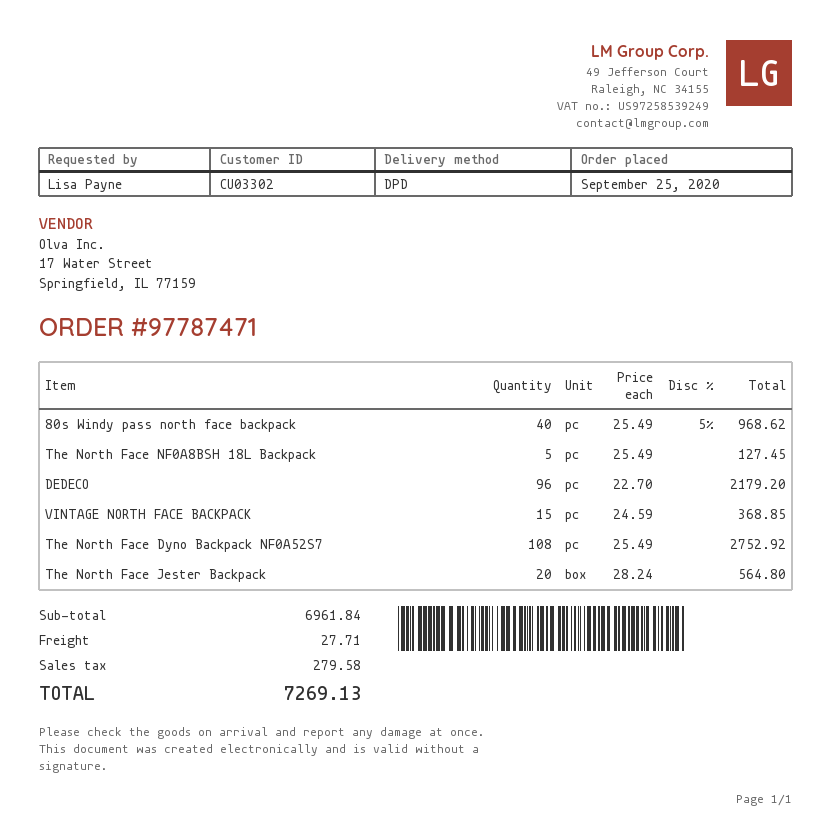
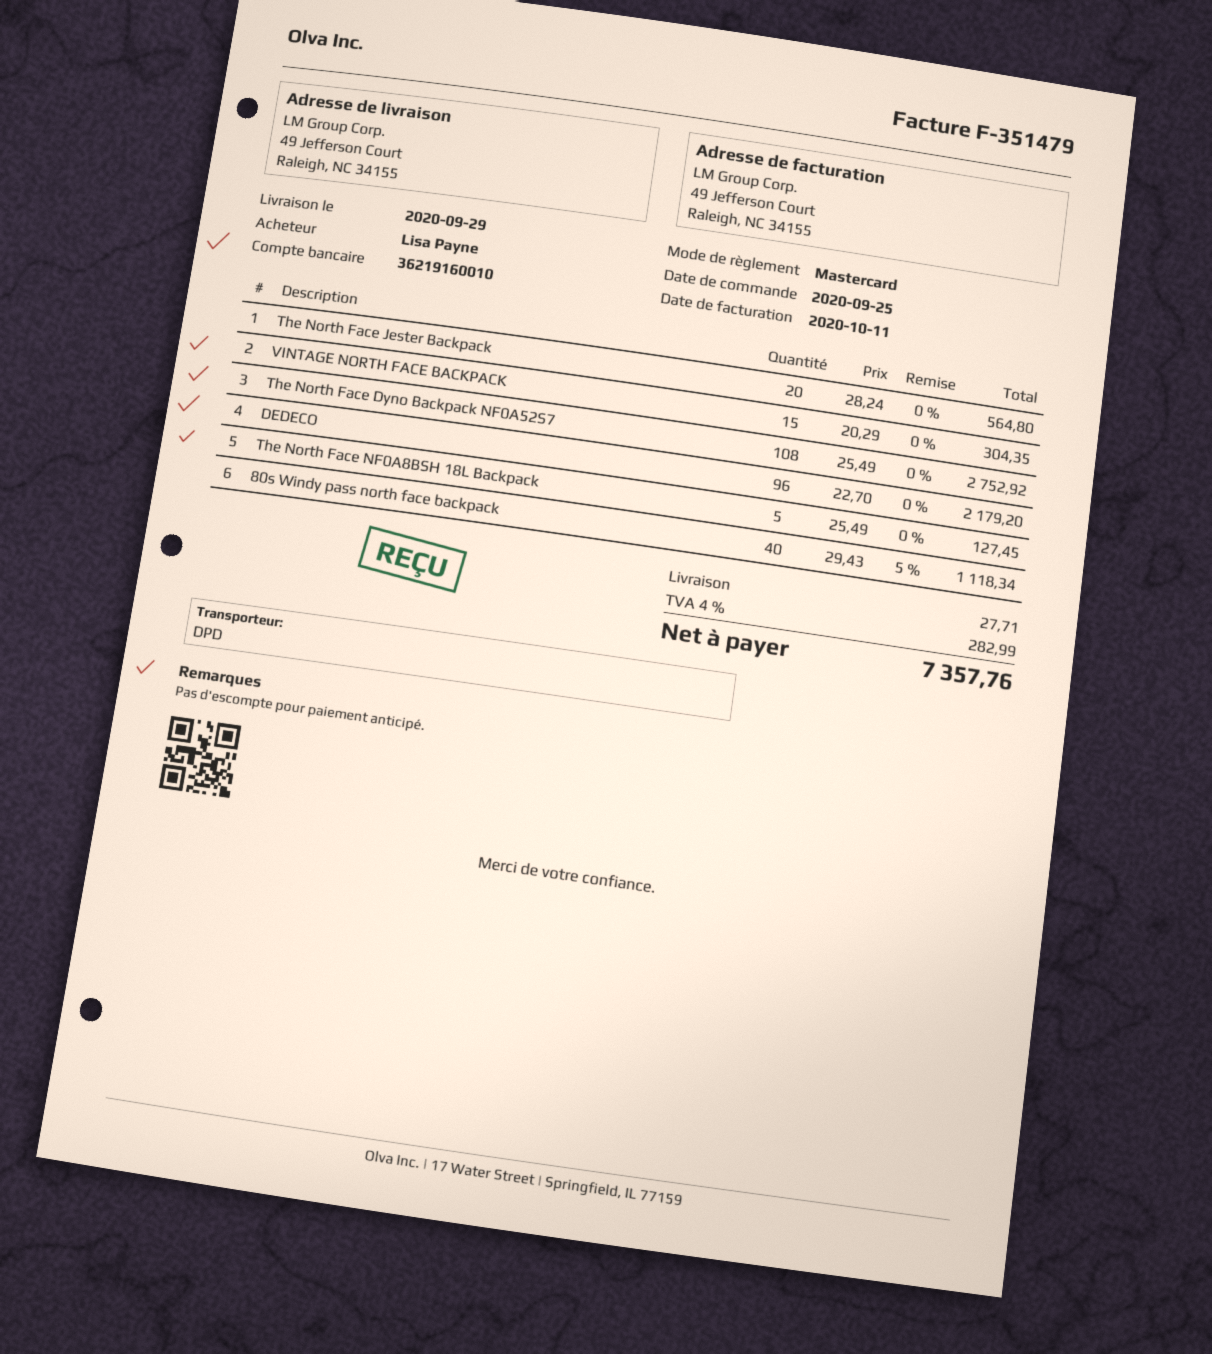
80s Windy pass north face backpack: 40 x 25.49 - 5% = 968.62 -> 40 x 29.43 - 5% = 1118.34
VINTAGE NORTH FACE BACKPACK: 15 x 24.59 = 368.85 -> 15 x 20.29 = 304.35
tax: 279.58 -> 282.99
total: 7269.13 -> 7357.76

